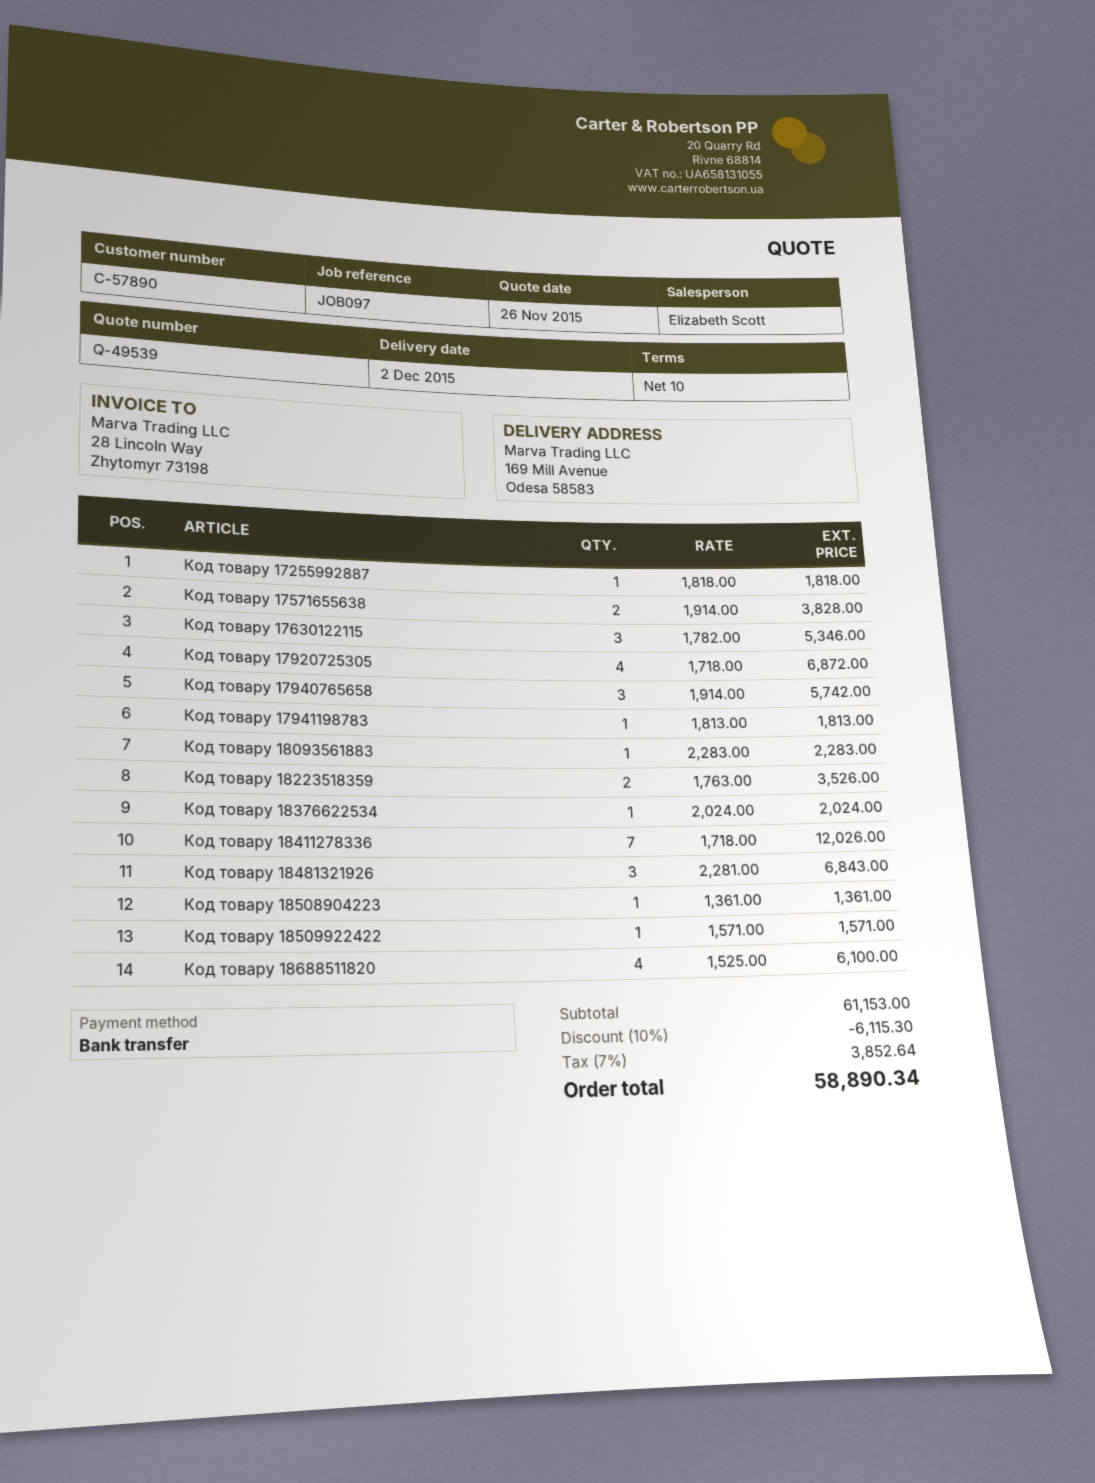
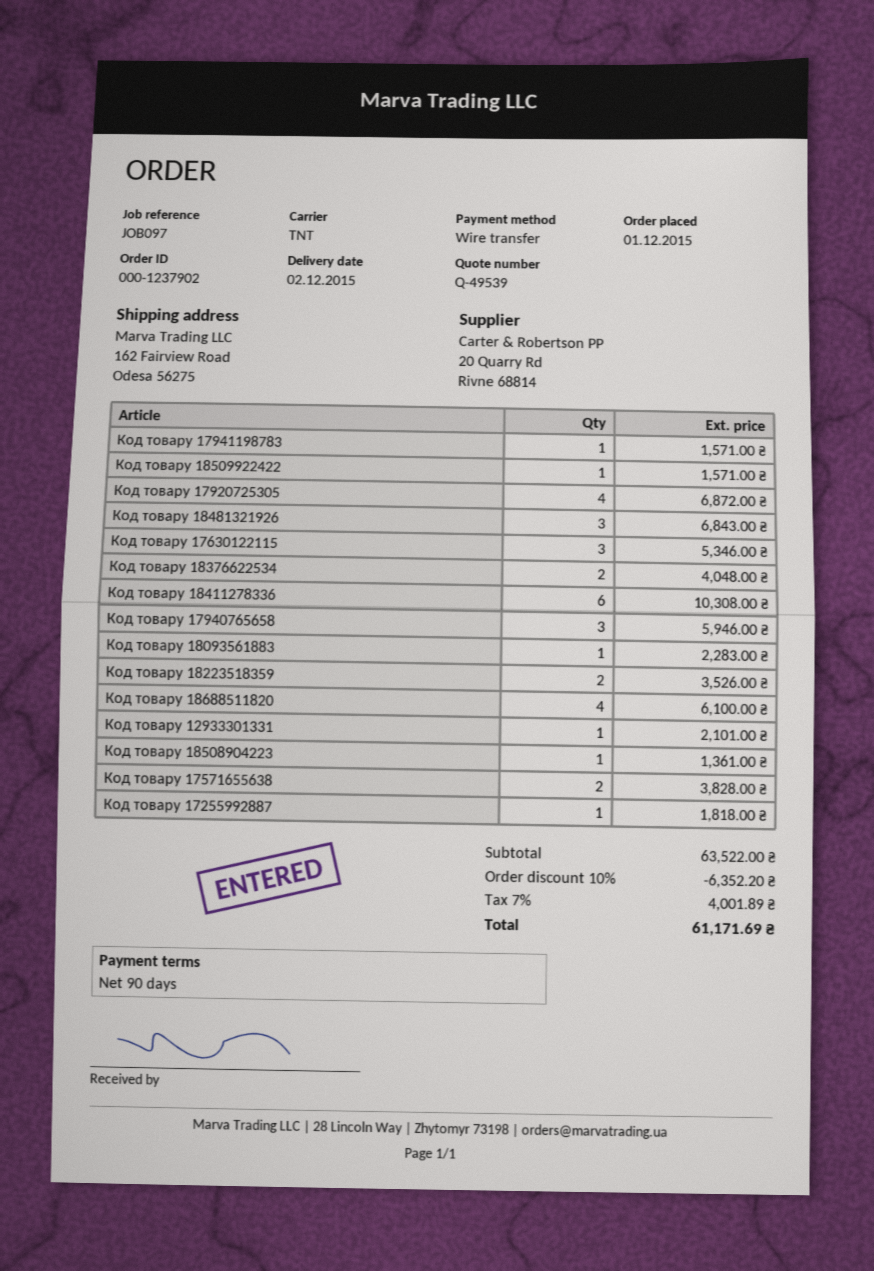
payment terms: 10 days -> 90 days
ship to: 169 Mill Avenue, Odesa 58583 -> 162 Fairview Road, Odesa 56275
Код товару 17940765658: 3 for 5742.00 -> 3 for 5946.00
Код товару 17941198783: 1 for 1813.00 -> 1 for 1571.00
Код товару 18376622534: 1 for 2024.00 -> 2 for 4048.00
Код товару 18411278336: 7 for 12026.00 -> 6 for 10308.00
Код товару 12933301331: none -> 1 for 2101.00
subtotal: 61153.00 -> 63522.00
discount: 10% = 6115.30 -> 10% = 6352.20
tax: 7% = 3852.64 -> 7% = 4001.89
total: 58890.34 -> 61171.69

